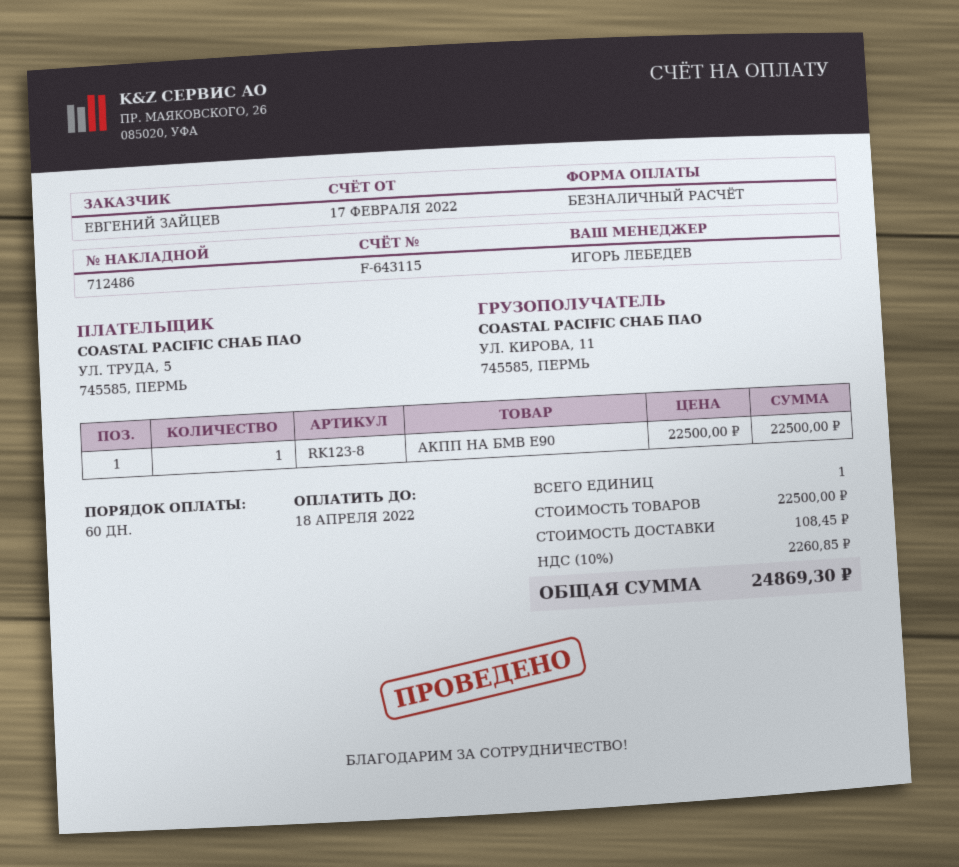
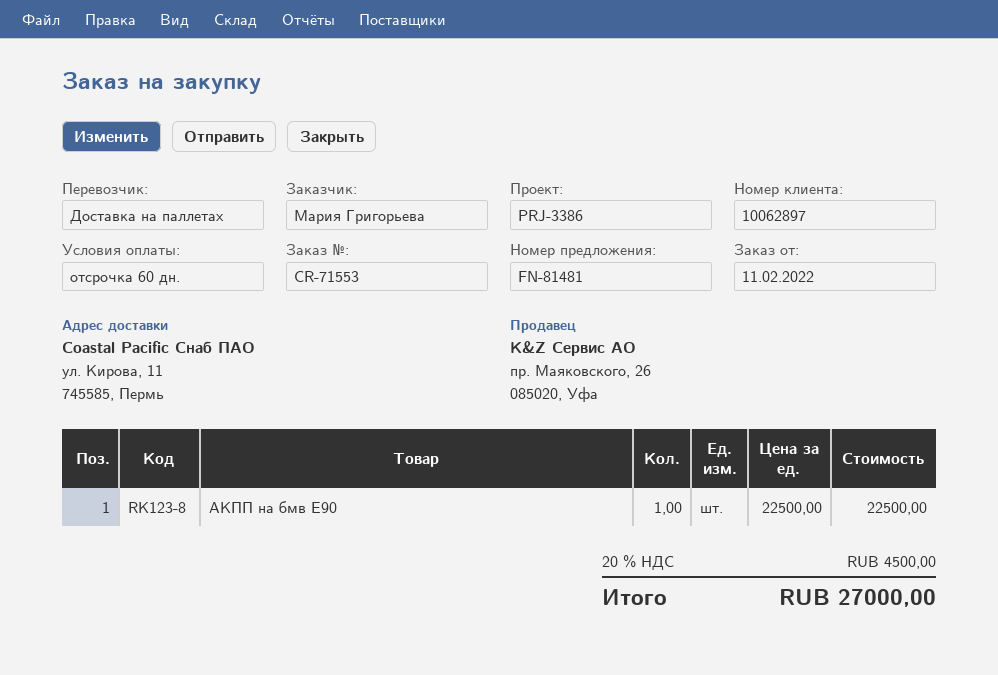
ordered by: ЕВГЕНИЙ ЗАЙЦЕВ -> Мария Григорьева
shipping: 108.45 -> none
tax: 10% = 2260.85 -> 20% = 4500.00
total: 24869.30 -> 27000.00

